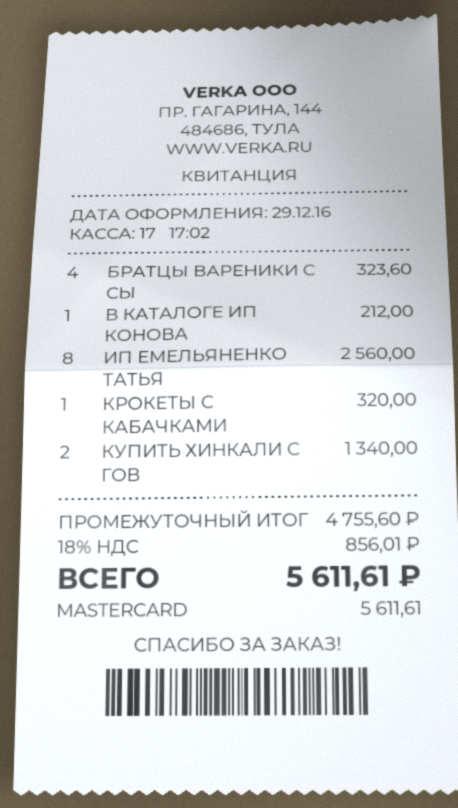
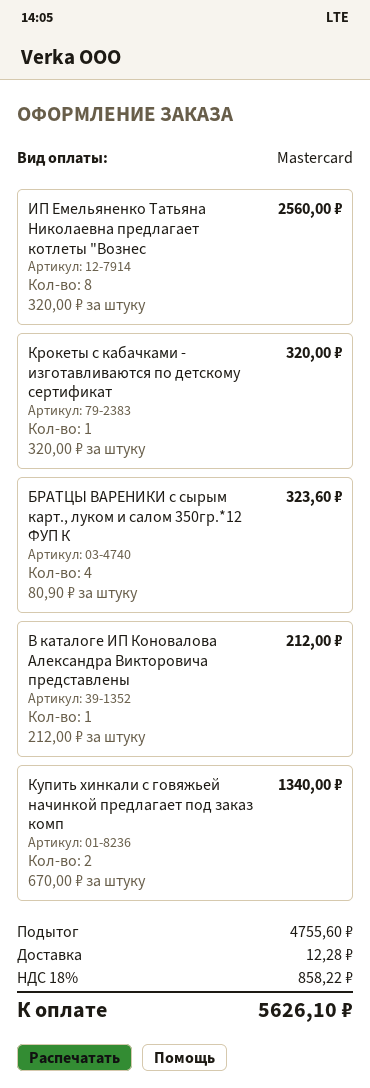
shipping: none -> 12.28
tax: 18% = 856.01 -> 18% = 858.22
total: 5611.61 -> 5626.10

